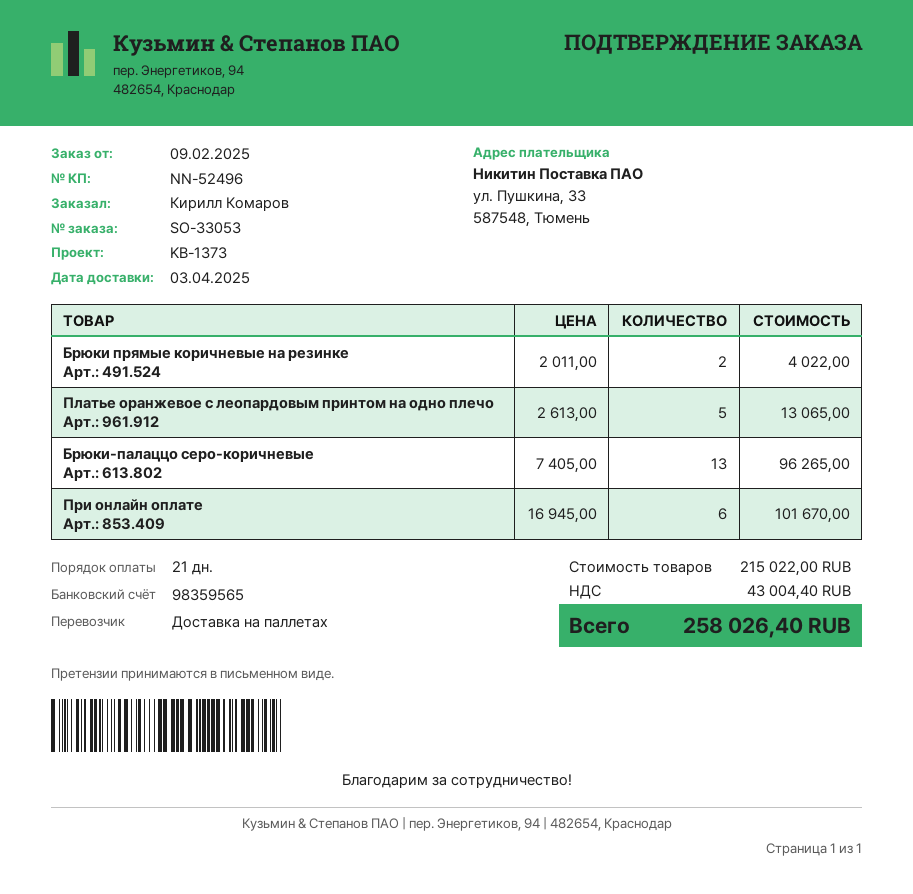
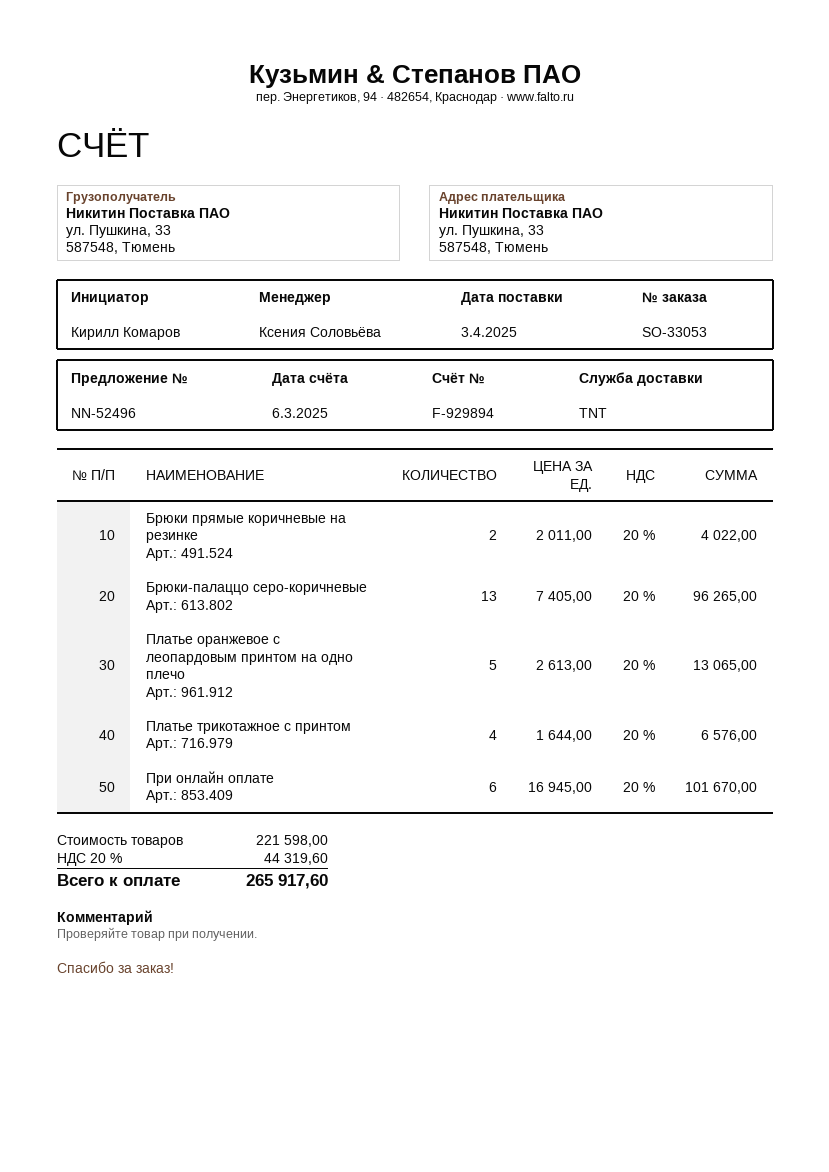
shipping method: pallet freight -> TNT
Платье трикотажное с принтом: none -> 4 x 1644.00 = 6576.00
subtotal: 215022.00 -> 221598.00
tax: 43004.40 -> 44319.60
total: 258026.40 -> 265917.60

